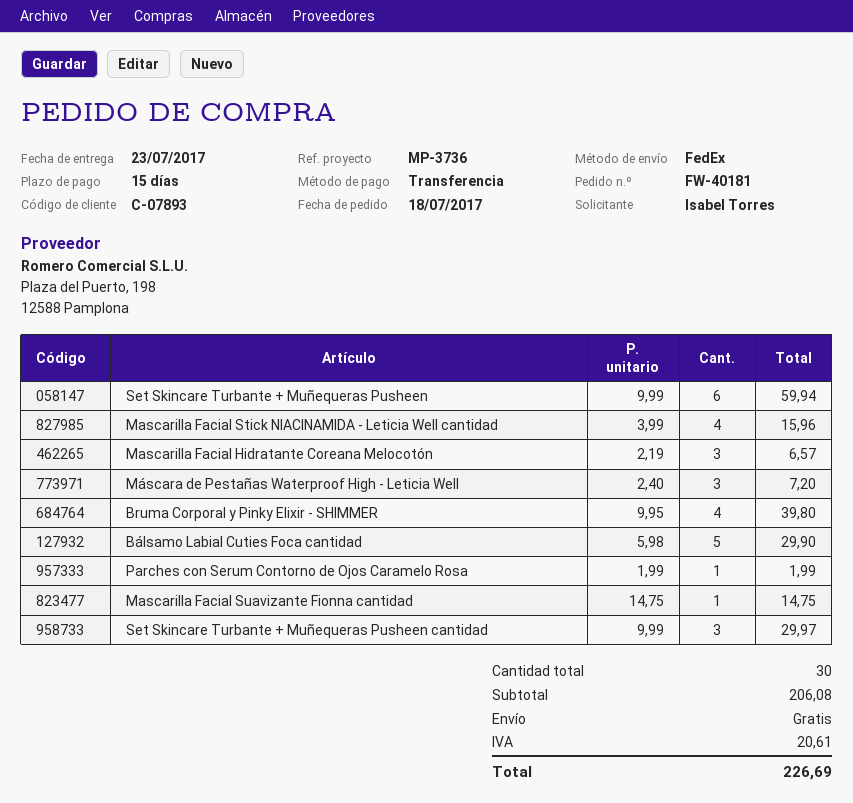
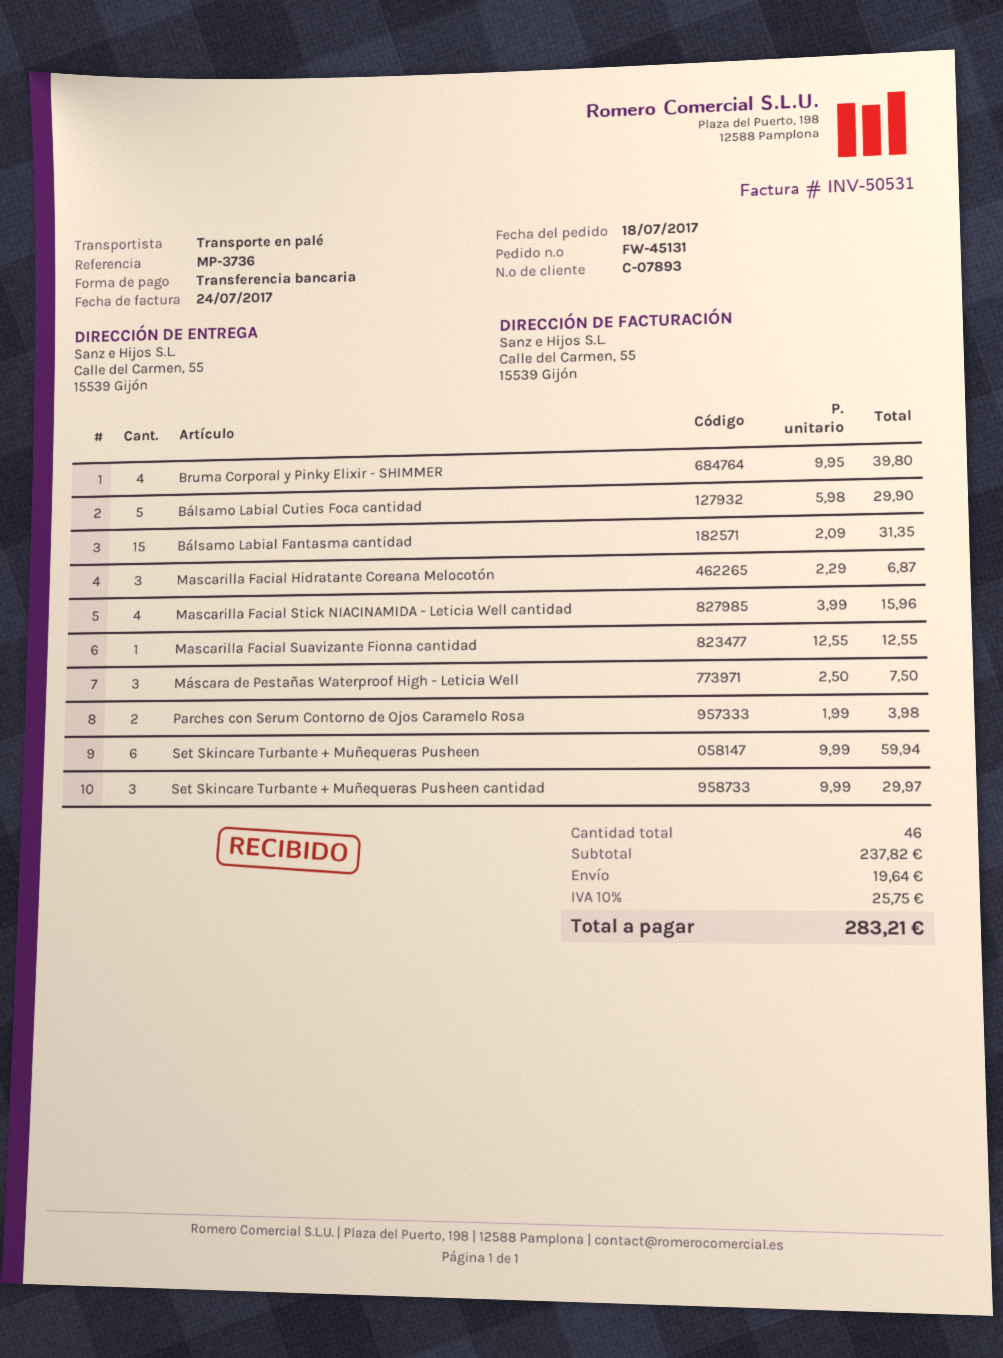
order number: FW-40181 -> FW-45131
shipping method: FedEx -> pallet freight
Mascarilla Facial Hidratante Coreana Melocotón: 3 x 2.19 = 6.57 -> 3 x 2.29 = 6.87
Máscara de Pestañas Waterproof High - Leticia Well: 3 x 2.40 = 7.20 -> 3 x 2.50 = 7.50
Parches con Serum Contorno de Ojos Caramelo Rosa: 1 x 1.99 = 1.99 -> 2 x 1.99 = 3.98
Mascarilla Facial Suavizante Fionna cantidad: 1 x 14.75 = 14.75 -> 1 x 12.55 = 12.55
Bálsamo Labial Fantasma cantidad: none -> 15 x 2.09 = 31.35
total quantity: 30 -> 46
subtotal: 206.08 -> 237.82
shipping: 0.00 -> 19.64
tax: 20.61 -> 25.75
total: 226.69 -> 283.21

